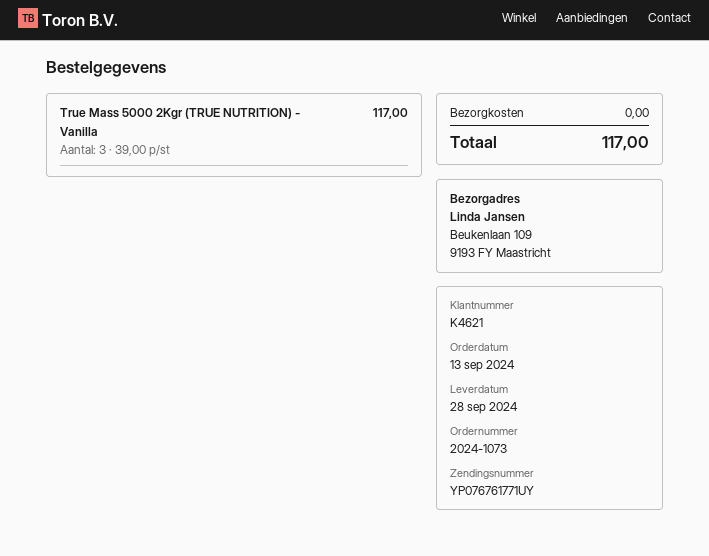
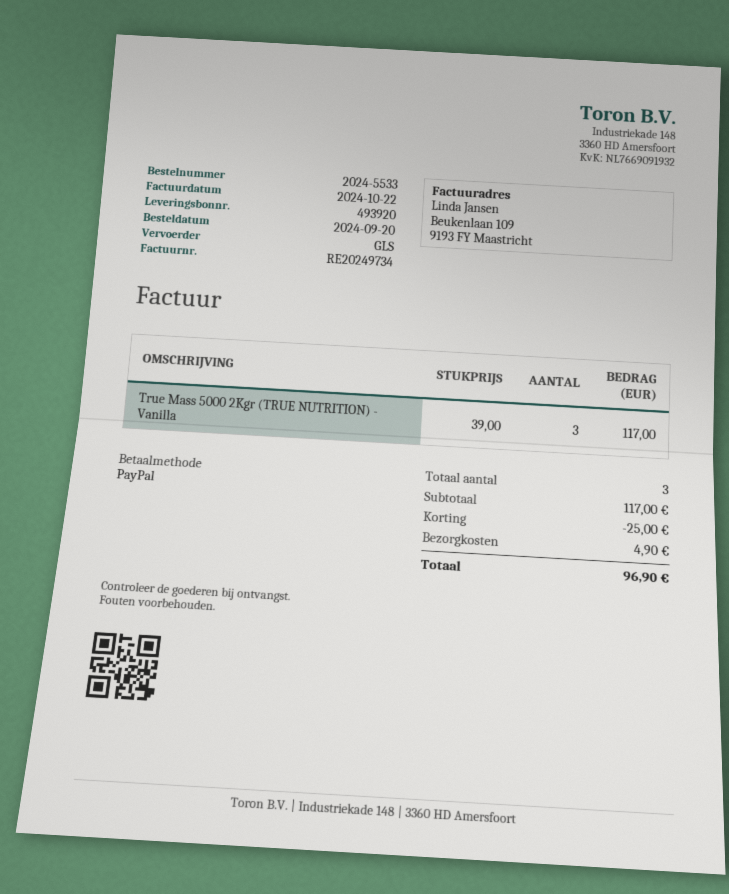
order number: 2024-1073 -> 2024-5533
order date: 2024-09-13 -> 2024-09-20
discount: none -> 25.00
shipping: 0.00 -> 4.90
total: 117.00 -> 96.90

